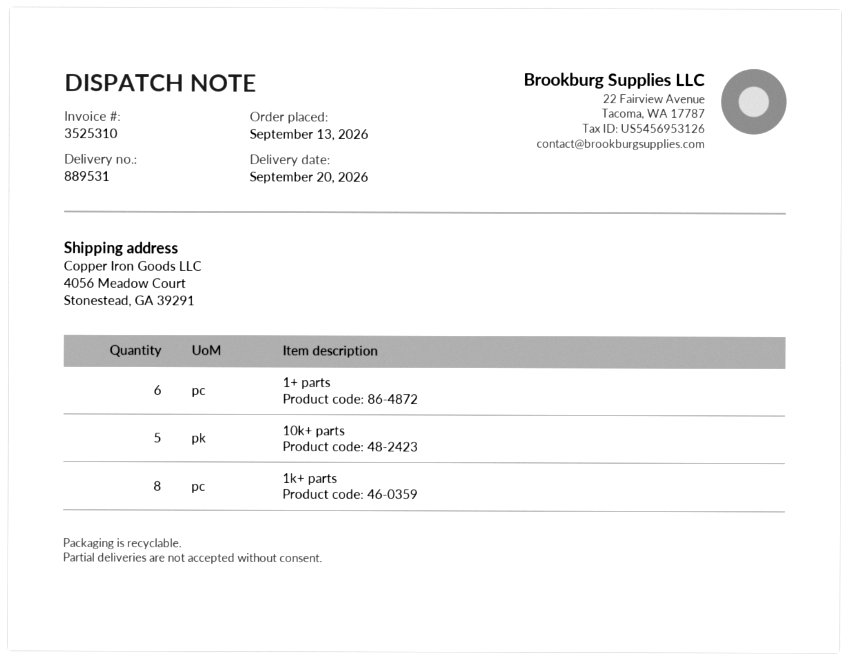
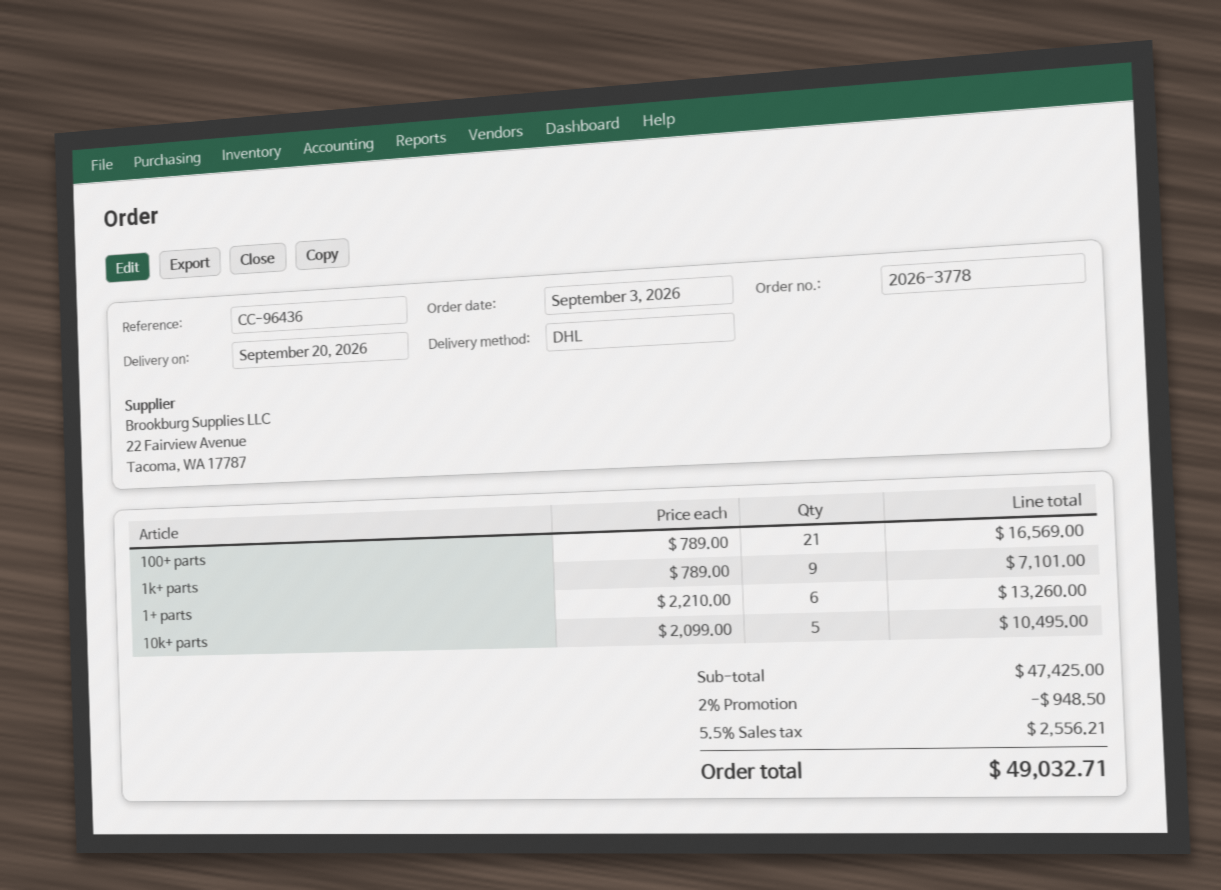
order date: 2026-09-13 -> 2026-09-03
1k+ parts: 8 -> 9
100+ parts: none -> 21

